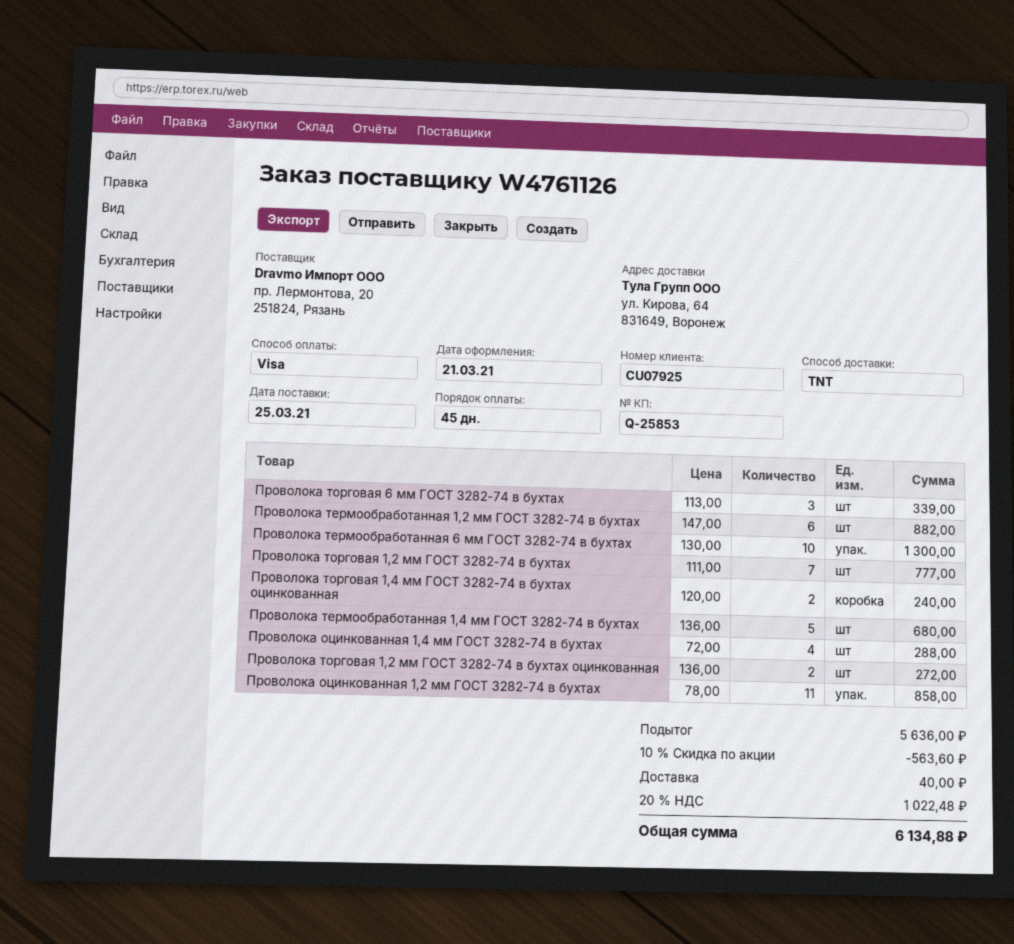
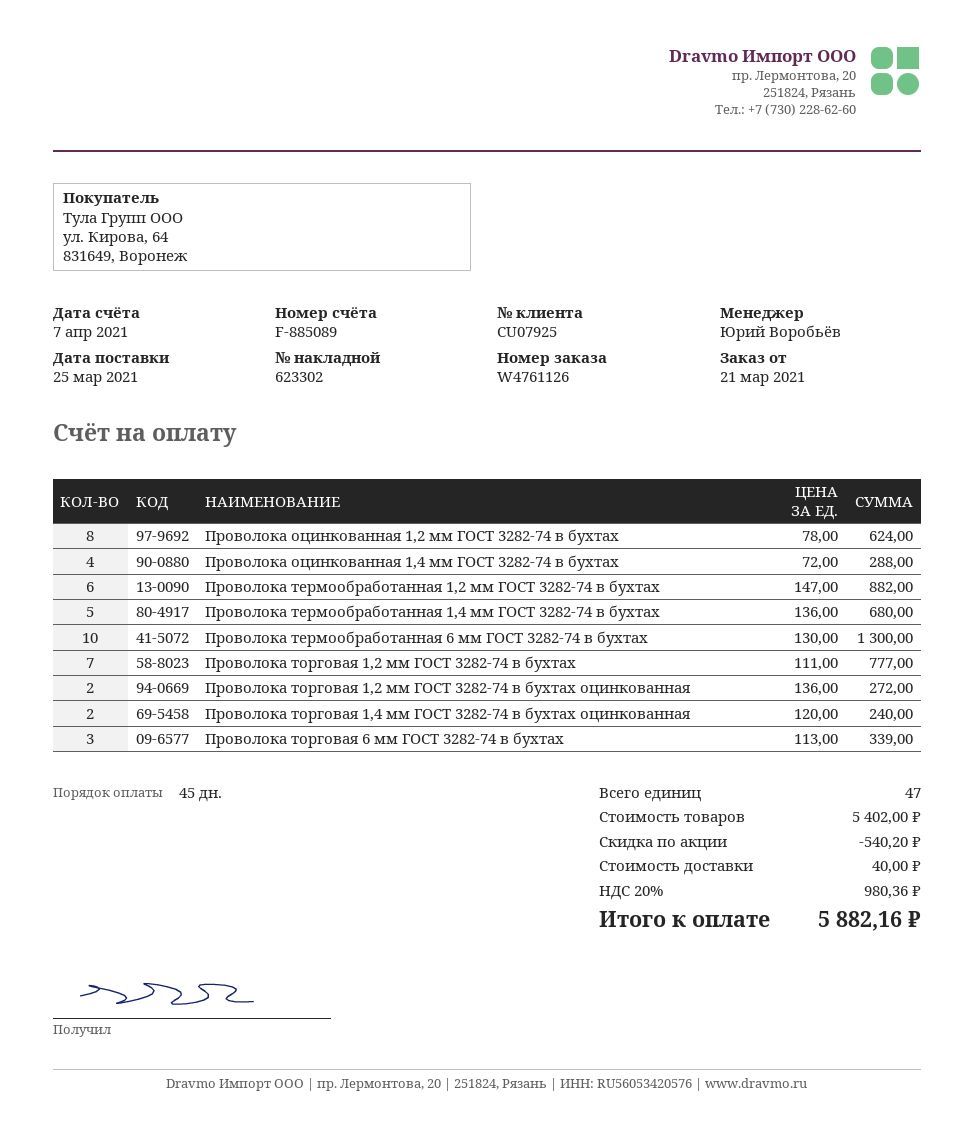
Проволока оцинкованная 1,2 мм ГОСТ 3282-74 в бухтах: 11 x 78.00 = 858.00 -> 8 x 78.00 = 624.00
subtotal: 5636.00 -> 5402.00
discount: 563.60 -> 540.20
tax: 20% = 1022.48 -> 20% = 980.36
total: 6134.88 -> 5882.16

